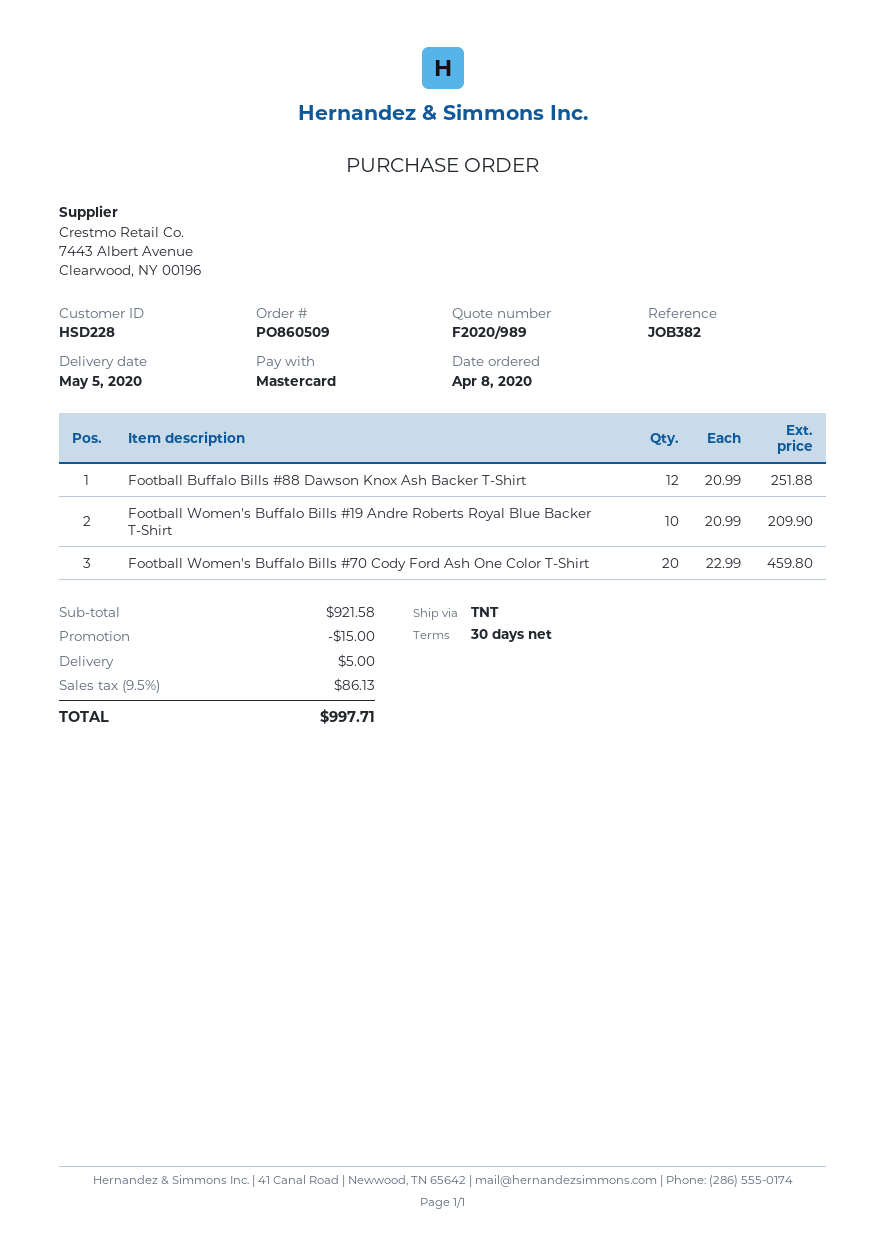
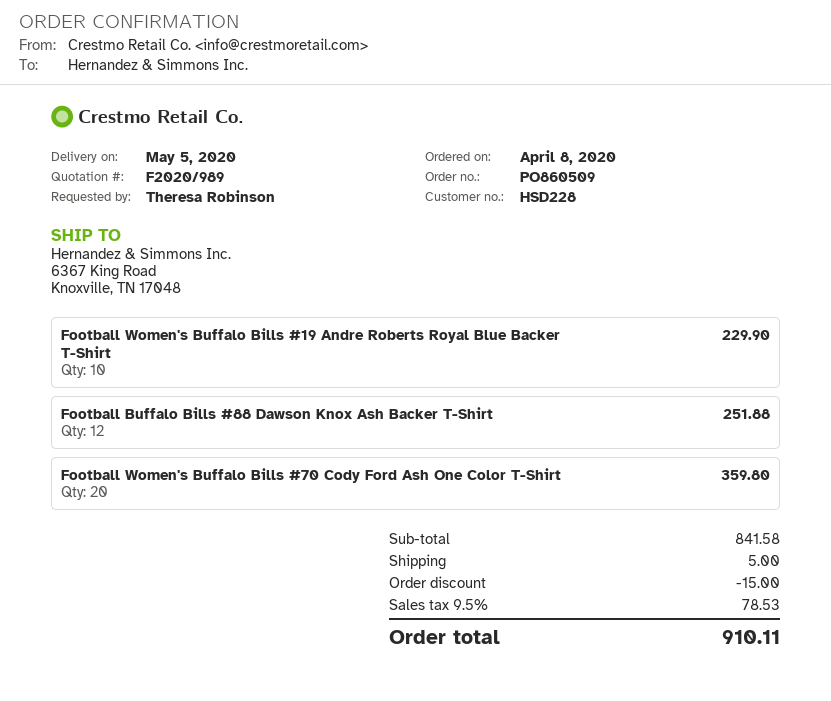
Football Women's Buffalo Bills #19 Andre Roberts Royal Blue Backer T-Shirt: 10 for 209.90 -> 10 for 229.90
Football Women's Buffalo Bills #70 Cody Ford Ash One Color T-Shirt: 20 for 459.80 -> 20 for 359.80
subtotal: 921.58 -> 841.58
tax: 9.5% = 86.13 -> 9.5% = 78.53
total: 997.71 -> 910.11

